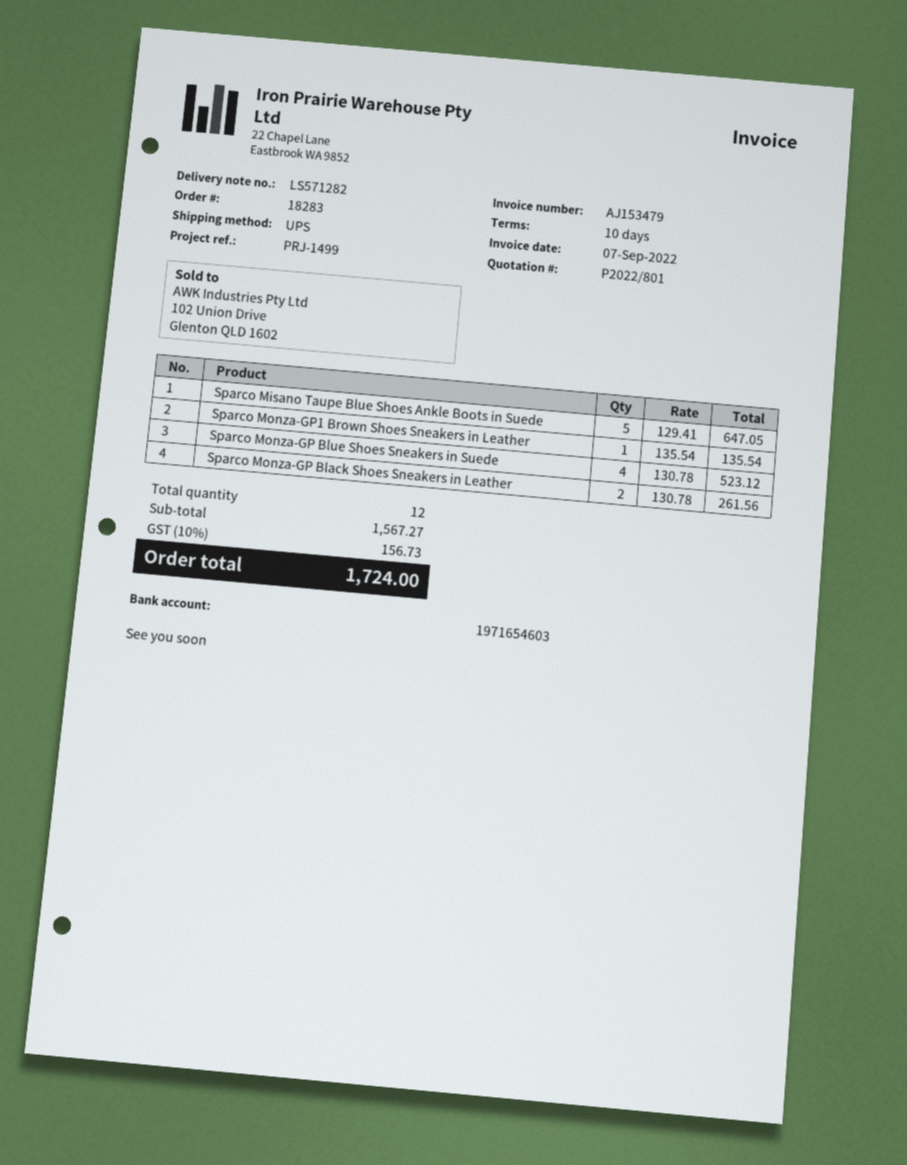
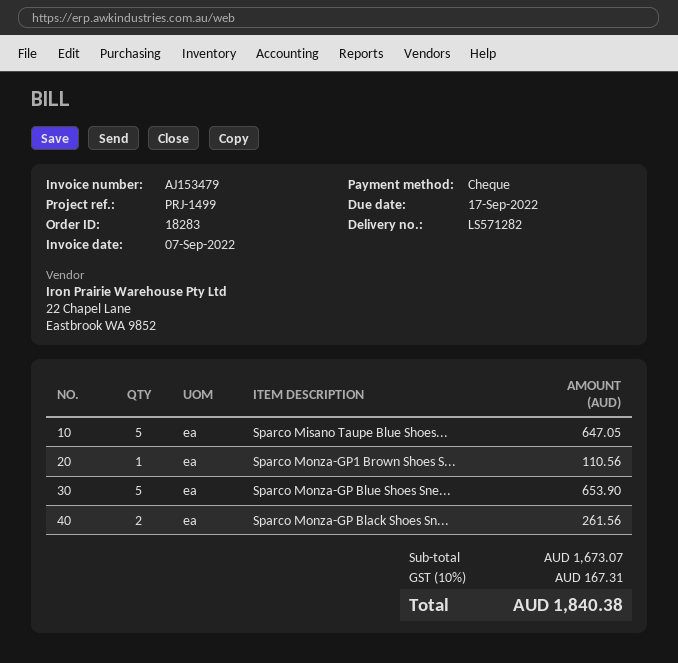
Sparco Monza-GP1 Brown Shoes Sneakers in Leather: 1 for 135.54 -> 1 for 110.56
Sparco Monza-GP Blue Shoes Sneakers in Suede: 4 for 523.12 -> 5 for 653.90
subtotal: 1567.27 -> 1673.07
tax: 10% = 156.73 -> 10% = 167.31
total: 1724.00 -> 1840.38

